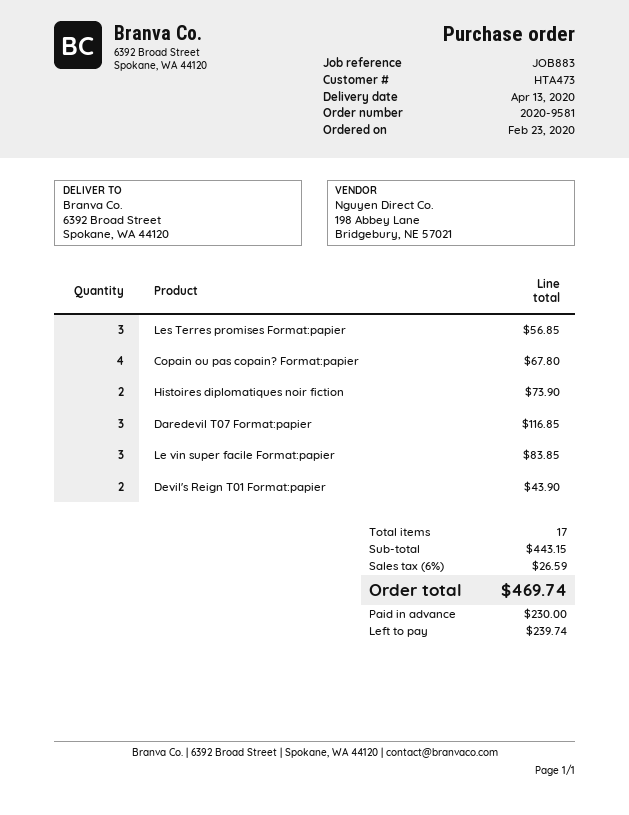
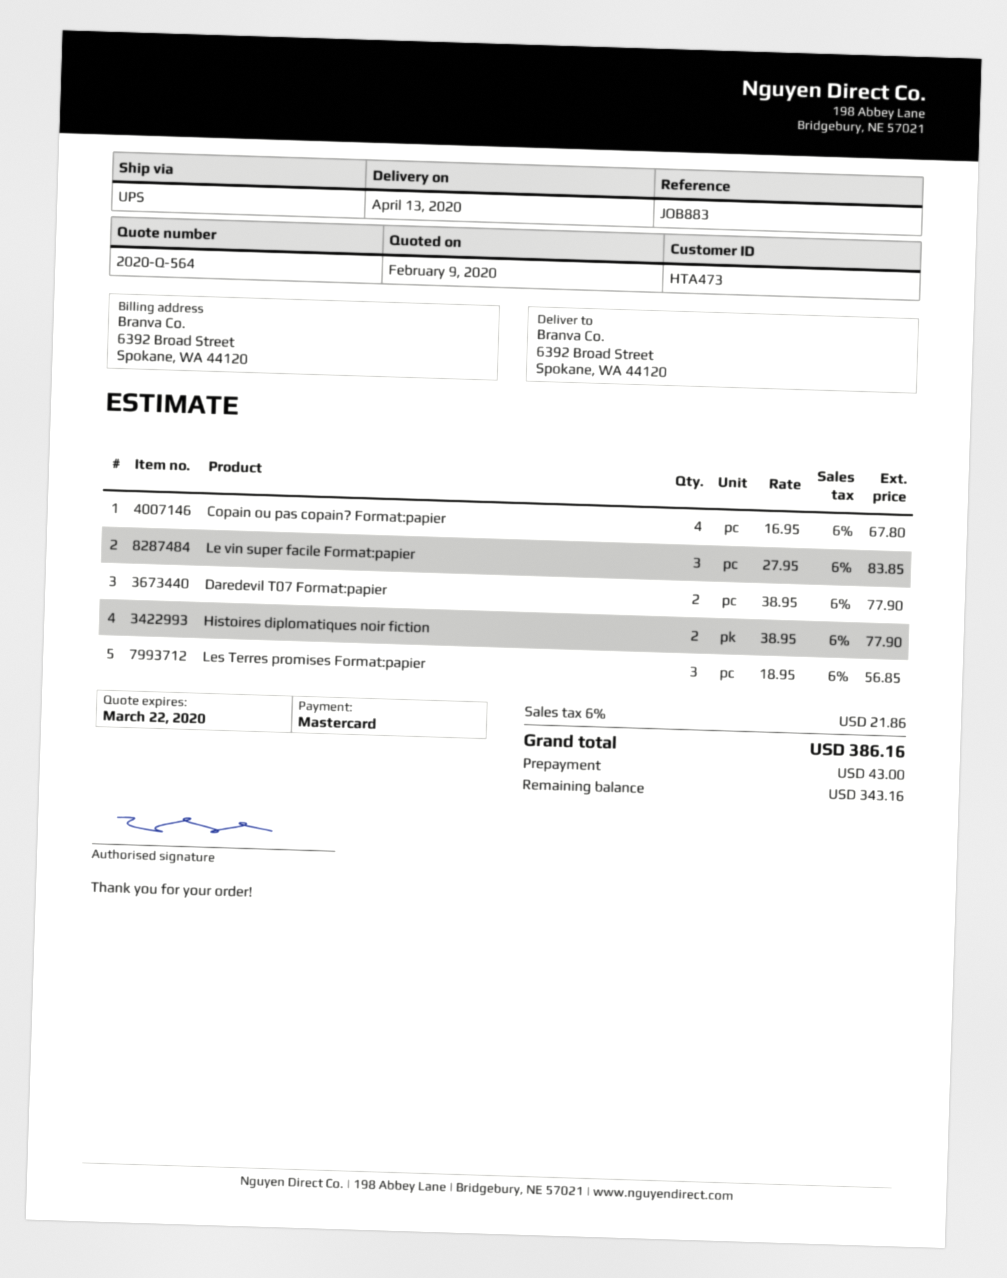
Histoires diplomatiques noir fiction: 2 for 73.90 -> 2 for 77.90
Daredevil T07 Format:papier: 3 for 116.85 -> 2 for 77.90
Devil's Reign T01 Format:papier: 2 for 43.90 -> none
tax: 6% = 26.59 -> 6% = 21.86
total: 469.74 -> 386.16
deposit: 230.00 -> 43.00
balance: 239.74 -> 343.16

